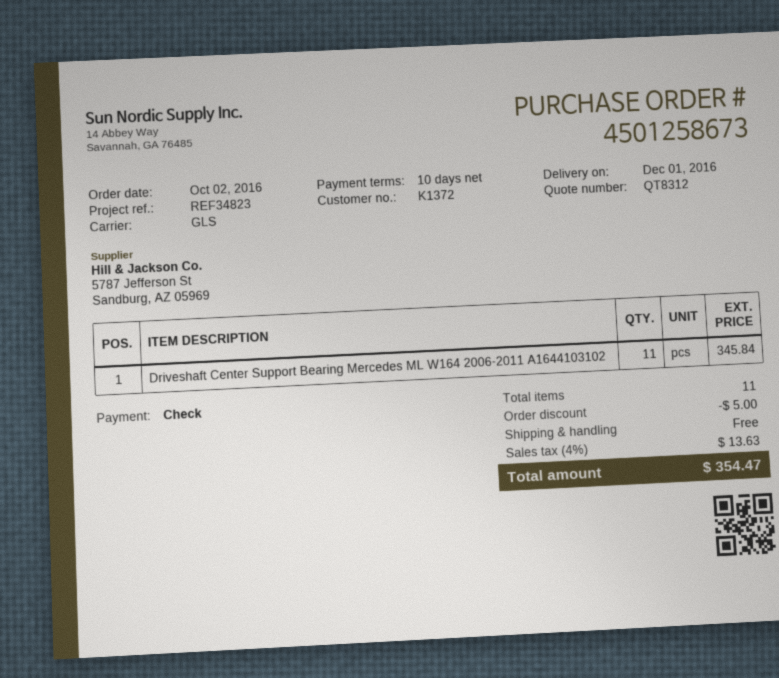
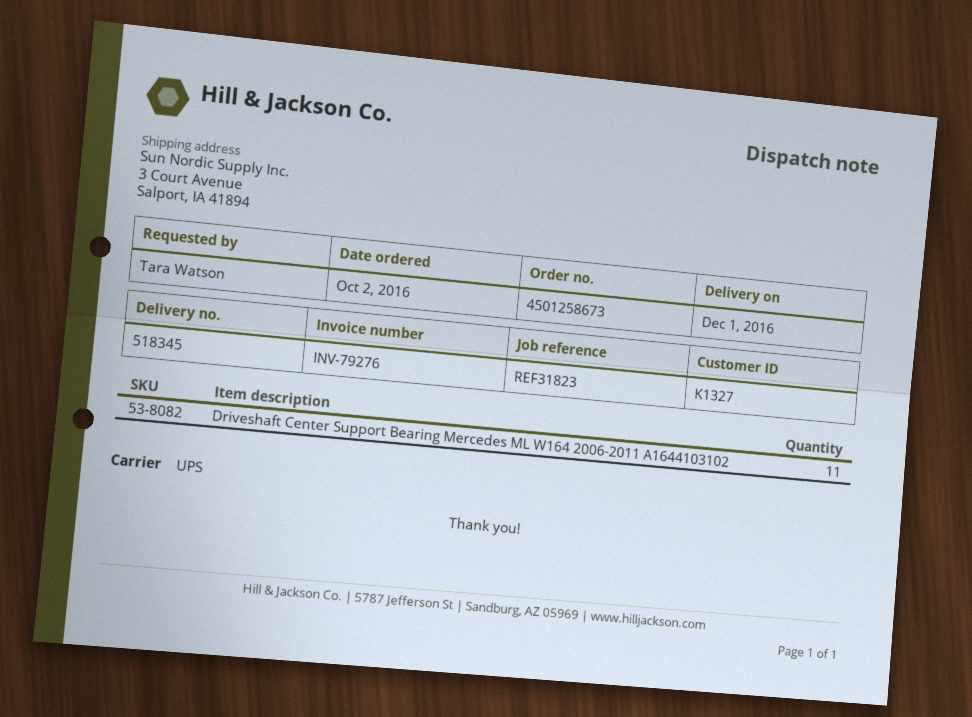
customer number: K1372 -> K1327
reference: REF34823 -> REF31823
shipping method: GLS -> UPS

